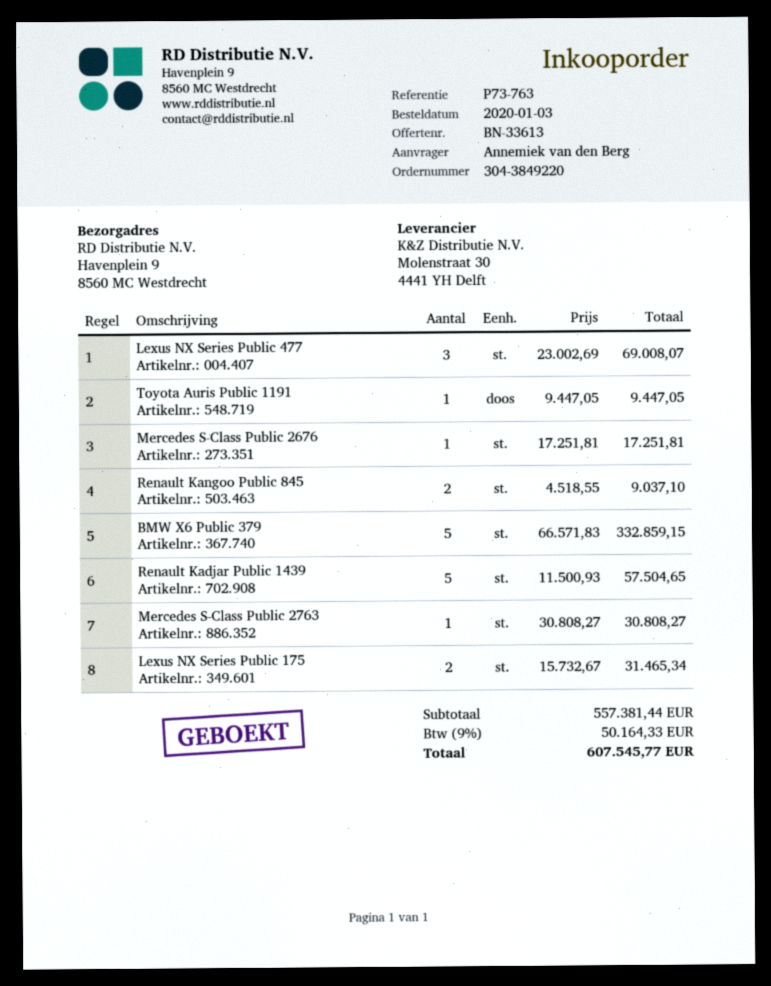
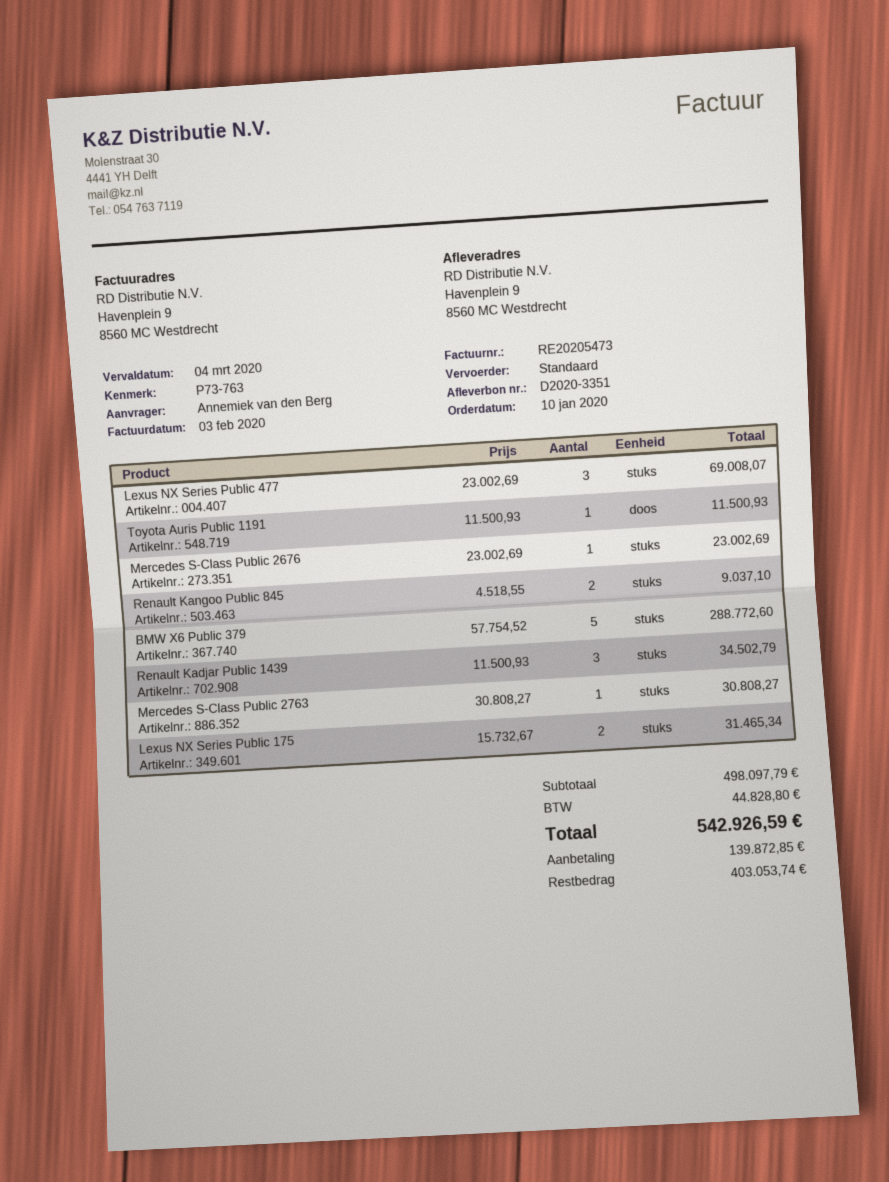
order date: 2020-01-03 -> 2020-01-10
Toyota Auris Public 1191: 1 x 9447.05 = 9447.05 -> 1 x 11500.93 = 11500.93
Mercedes S-Class Public 2676: 1 x 17251.81 = 17251.81 -> 1 x 23002.69 = 23002.69
BMW X6 Public 379: 5 x 66571.83 = 332859.15 -> 5 x 57754.52 = 288772.60
Renault Kadjar Public 1439: 5 x 11500.93 = 57504.65 -> 3 x 11500.93 = 34502.79
subtotal: 557381.44 -> 498097.79
tax: 50164.33 -> 44828.80
total: 607545.77 -> 542926.59

